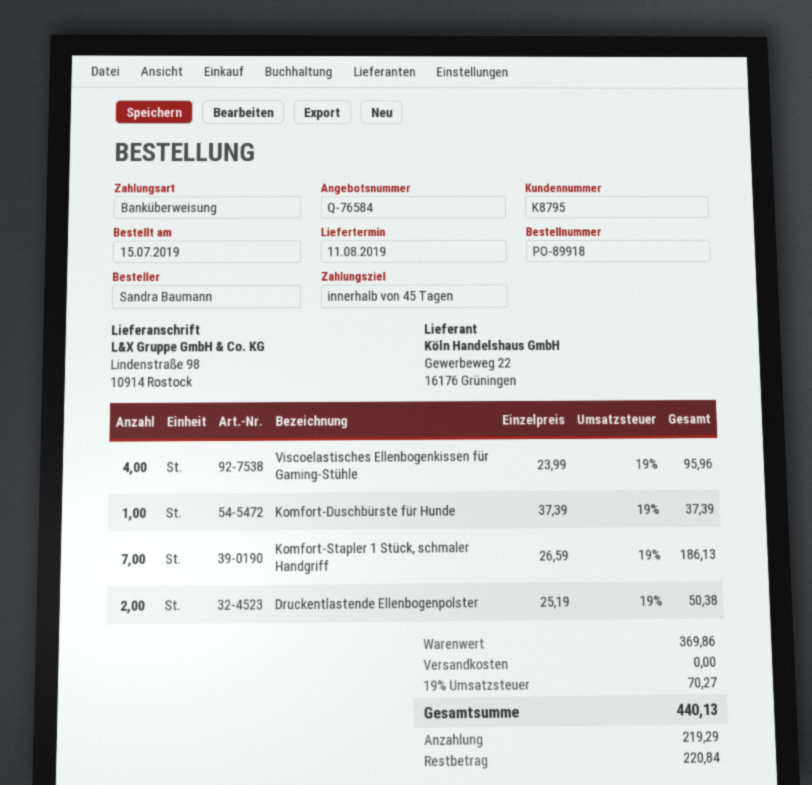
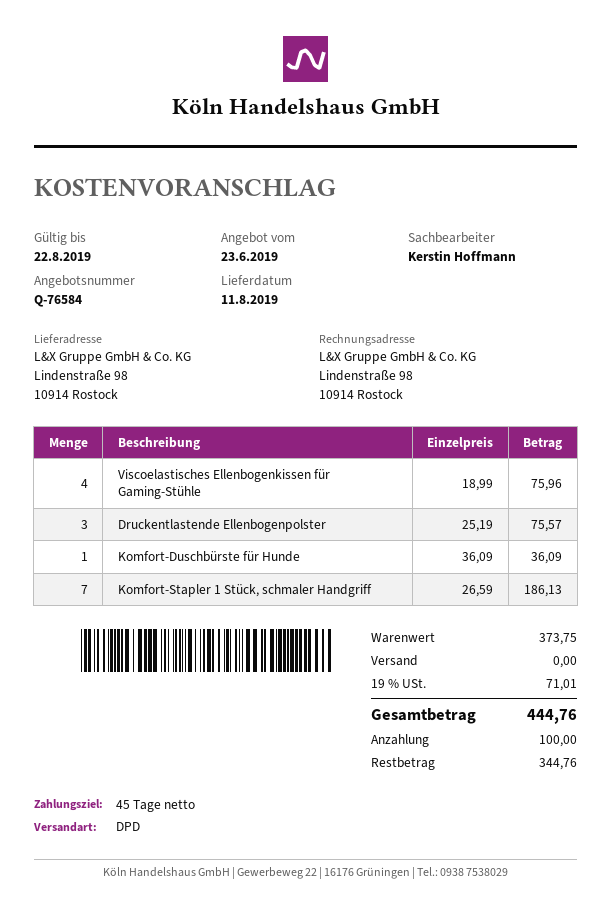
Viscoelastisches Ellenbogenkissen für Gaming-Stühle: 4 x 23.99 = 95.96 -> 4 x 18.99 = 75.96
Komfort-Duschbürste für Hunde: 1 x 37.39 = 37.39 -> 1 x 36.09 = 36.09
Druckentlastende Ellenbogenpolster: 2 x 25.19 = 50.38 -> 3 x 25.19 = 75.57
subtotal: 369.86 -> 373.75
tax: 19% = 70.27 -> 19% = 71.01
total: 440.13 -> 444.76
deposit: 219.29 -> 100.00
balance: 220.84 -> 344.76

